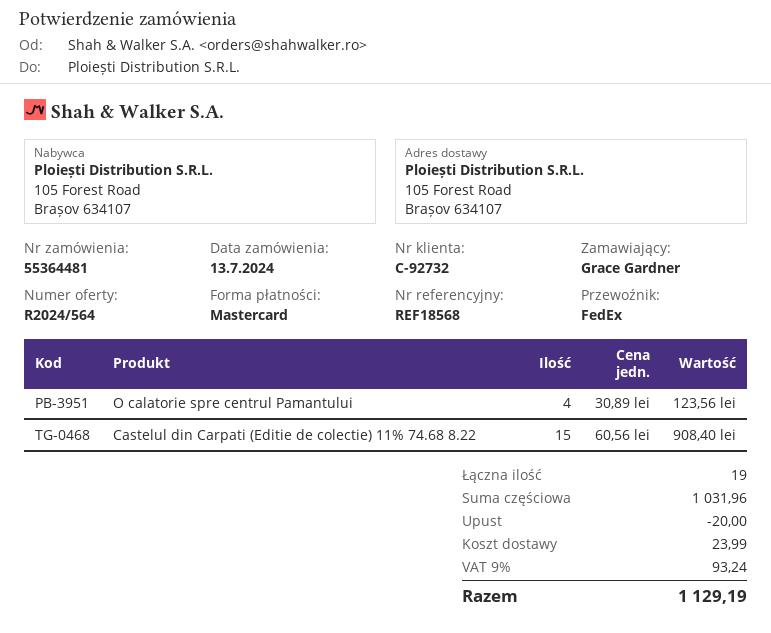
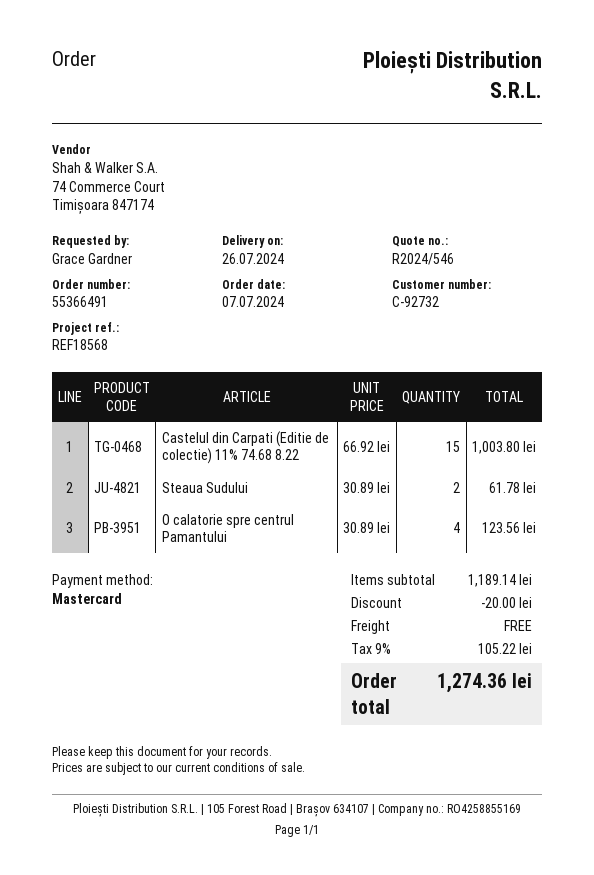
quote number: R2024/564 -> R2024/546
order number: 55364481 -> 55366491
order date: 2024-07-13 -> 2024-07-07
Castelul din Carpati (Editie de colectie) 11% 74.68 8.22: 15 x 60.56 = 908.40 -> 15 x 66.92 = 1003.80
Steaua Sudului: none -> 2 x 30.89 = 61.78
subtotal: 1031.96 -> 1189.14
shipping: 23.99 -> 0.00
tax: 9% = 93.24 -> 9% = 105.22
total: 1129.19 -> 1274.36

